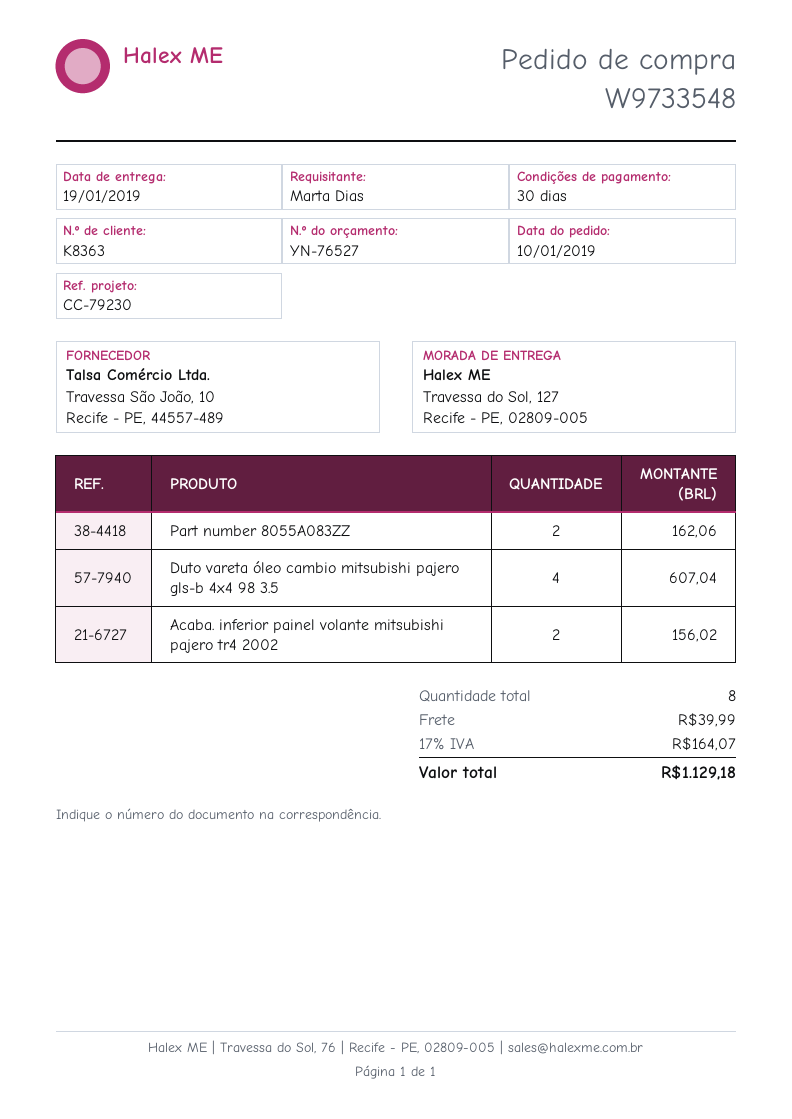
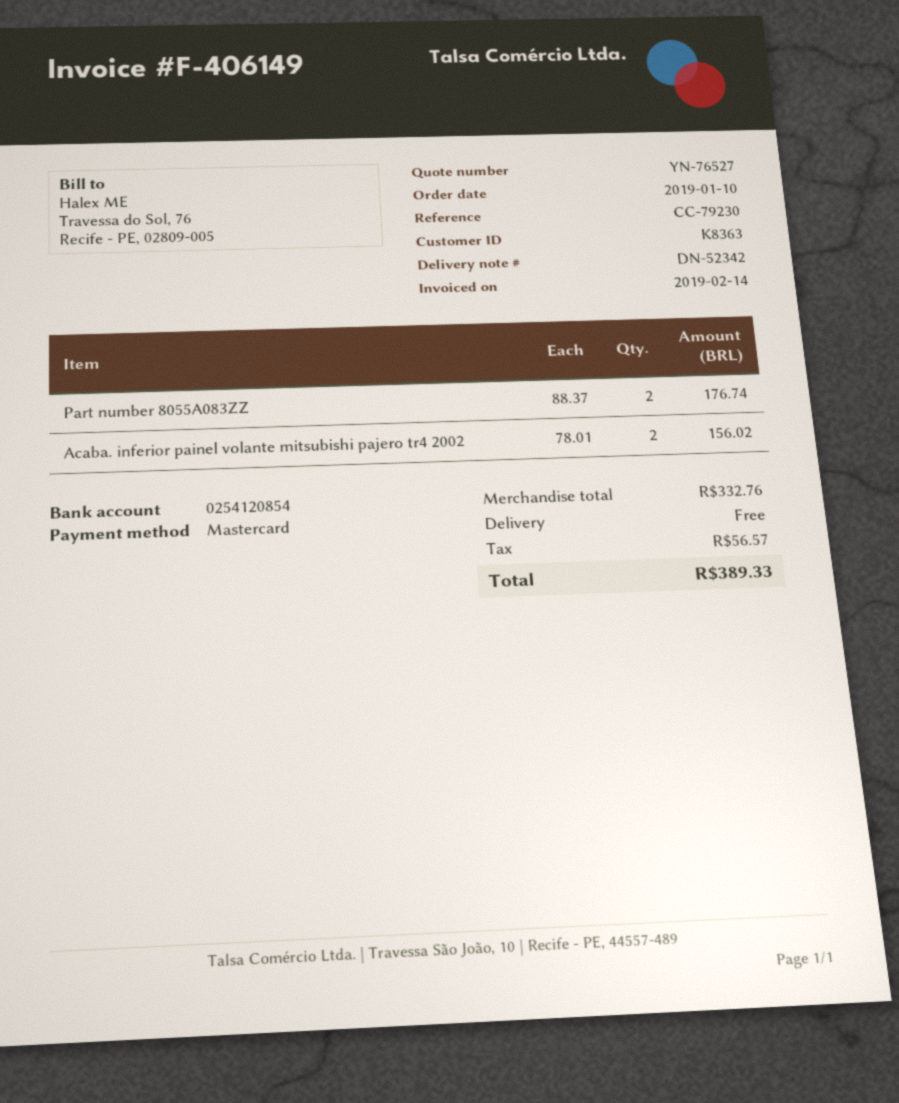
Part number 8055A083ZZ: 2 for 162.06 -> 2 for 176.74
Duto vareta óleo cambio mitsubishi pajero gls-b 4x4 98 3.5: 4 for 607.04 -> none
shipping: 39.99 -> 0.00
tax: 164.07 -> 56.57
total: 1129.18 -> 389.33

